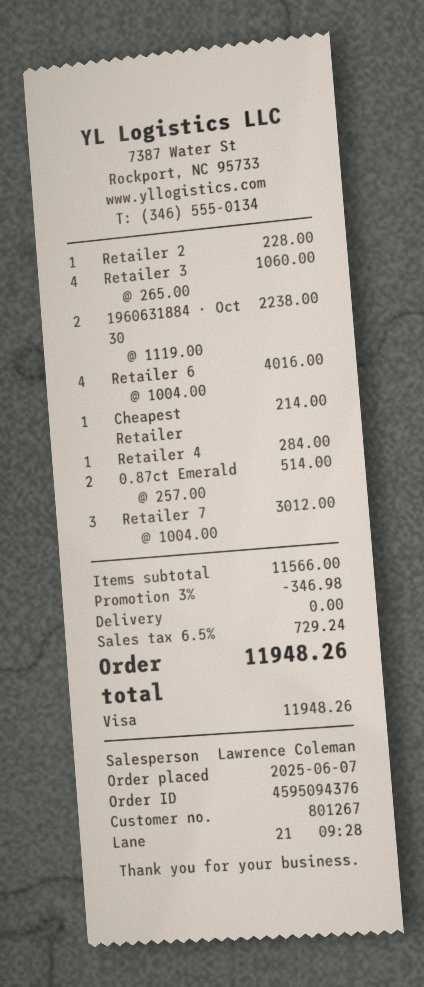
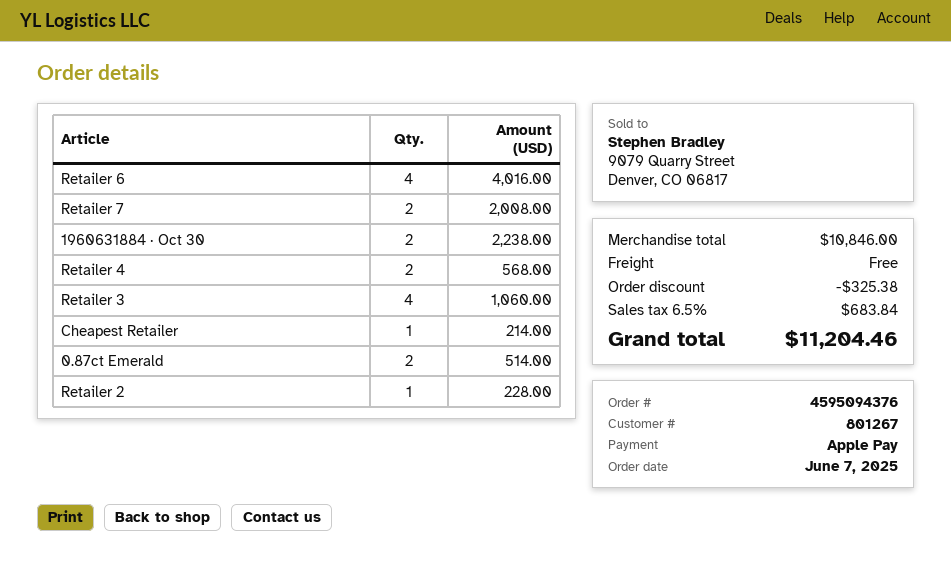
payment method: Visa -> Apple Pay
Retailer 4: 1 for 284.00 -> 2 for 568.00
Retailer 7: 3 for 3012.00 -> 2 for 2008.00
subtotal: 11566.00 -> 10846.00
discount: 346.98 -> 325.38
tax: 6.5% = 729.24 -> 6.5% = 683.84
total: 11948.26 -> 11204.46

